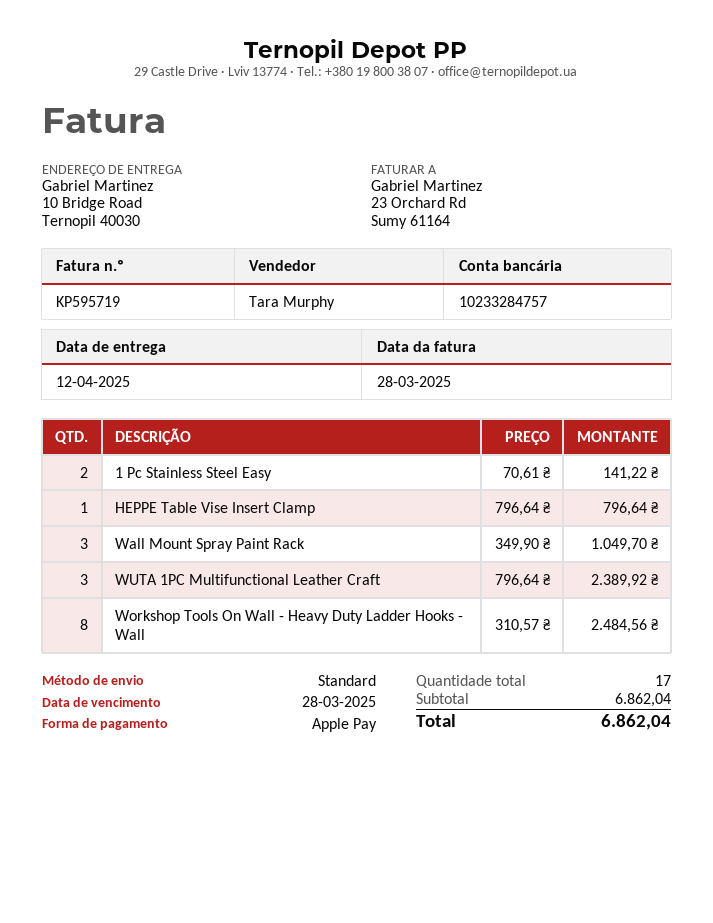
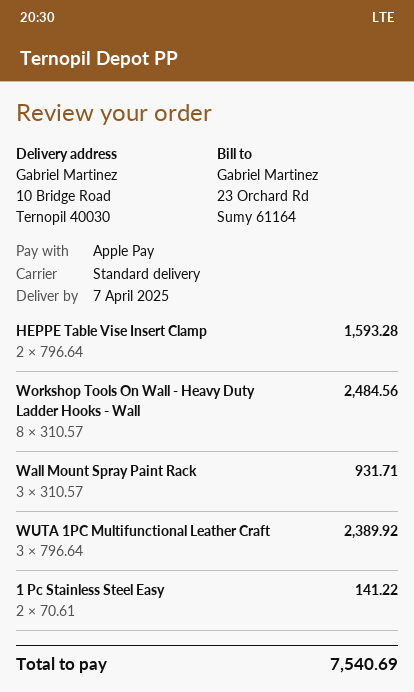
delivery date: 2025-04-12 -> 2025-04-07
HEPPE Table Vise Insert Clamp: 1 x 796.64 = 796.64 -> 2 x 796.64 = 1593.28
Wall Mount Spray Paint Rack: 3 x 349.90 = 1049.70 -> 3 x 310.57 = 931.71
total: 6862.04 -> 7540.69

